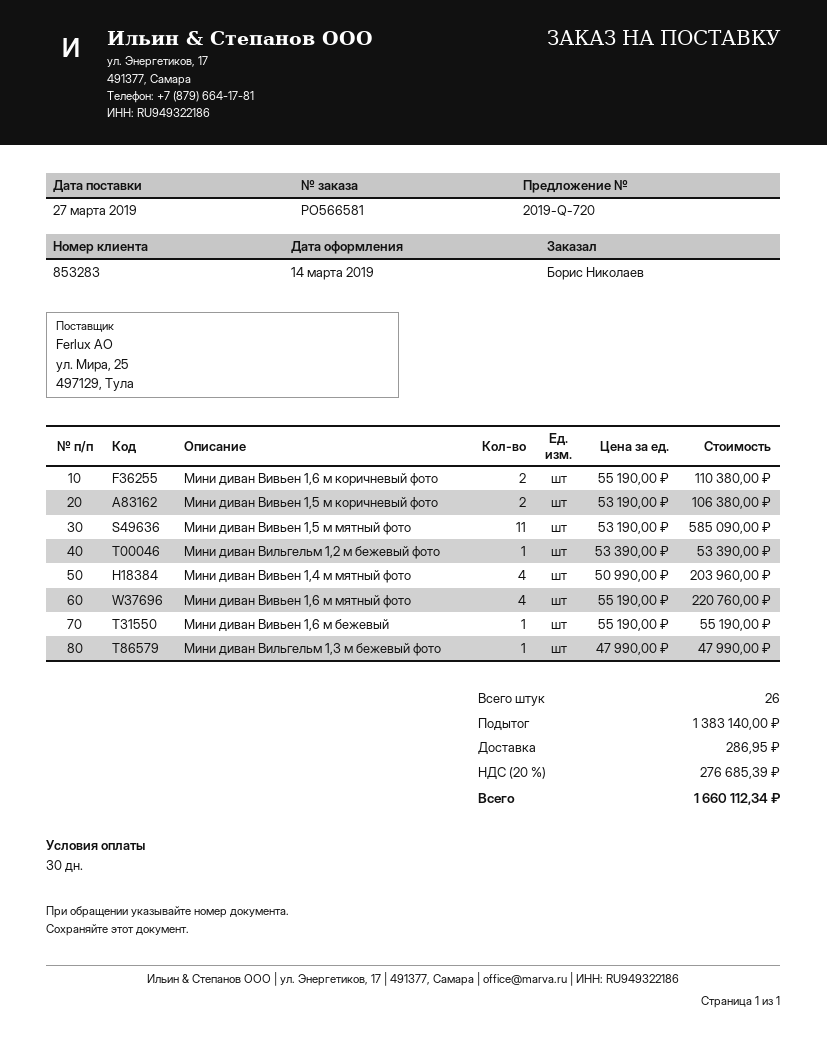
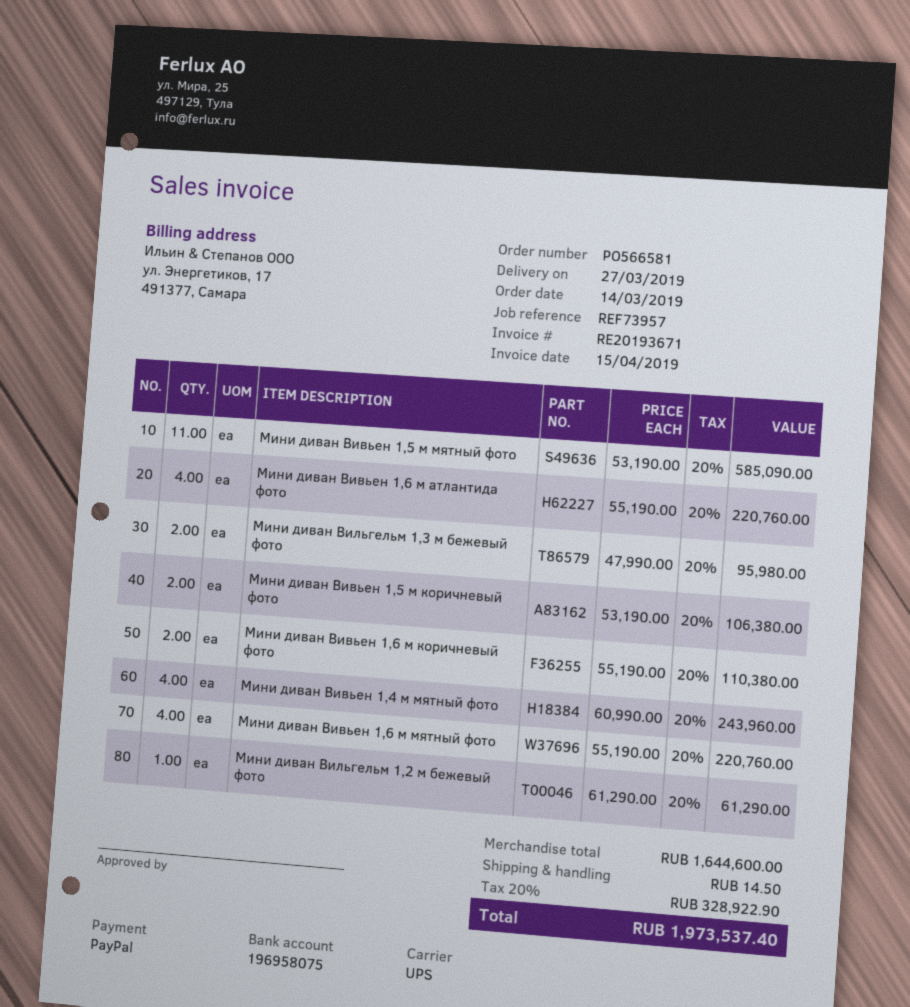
Мини диван Вильгельм 1,2 м бежевый фото: 1 x 53390.00 = 53390.00 -> 1 x 61290.00 = 61290.00
Мини диван Вивьен 1,4 м мятный фото: 4 x 50990.00 = 203960.00 -> 4 x 60990.00 = 243960.00
Мини диван Вивьен 1,6 м бежевый: 1 x 55190.00 = 55190.00 -> none
Мини диван Вильгельм 1,3 м бежевый фото: 1 x 47990.00 = 47990.00 -> 2 x 47990.00 = 95980.00
Мини диван Вивьен 1,6 м атлантида фото: none -> 4 x 55190.00 = 220760.00
subtotal: 1383140.00 -> 1644600.00
shipping: 286.95 -> 14.50
tax: 20% = 276685.39 -> 20% = 328922.90
total: 1660112.34 -> 1973537.40

